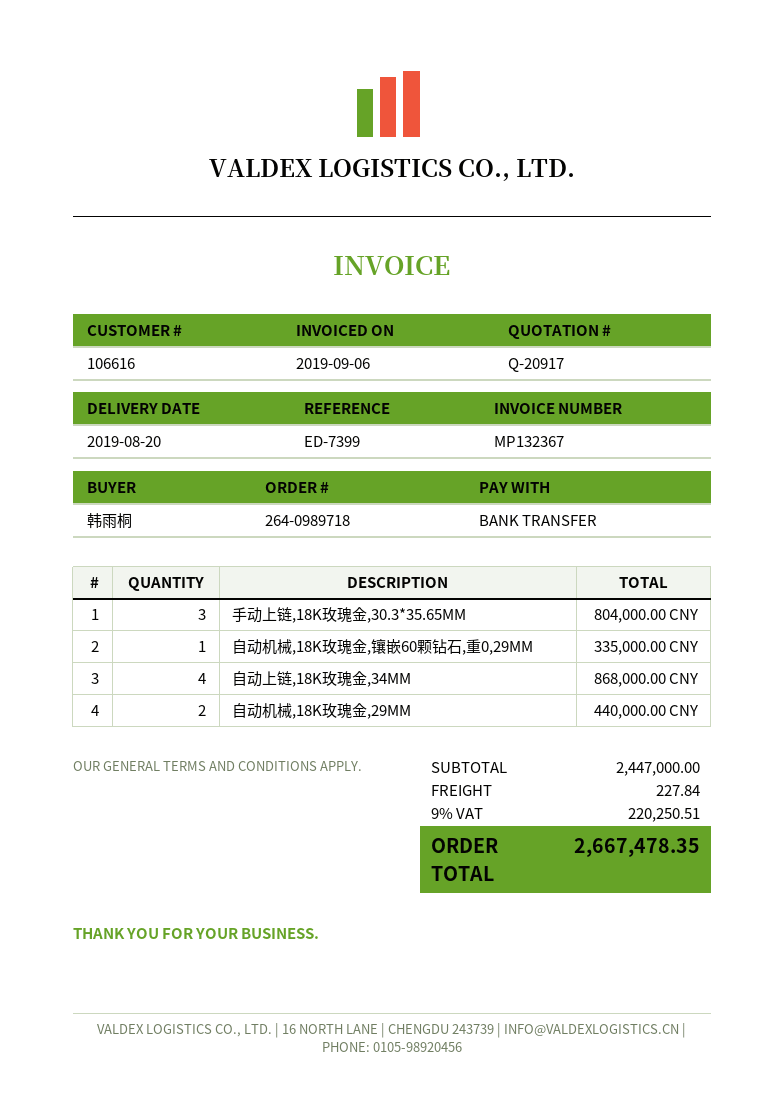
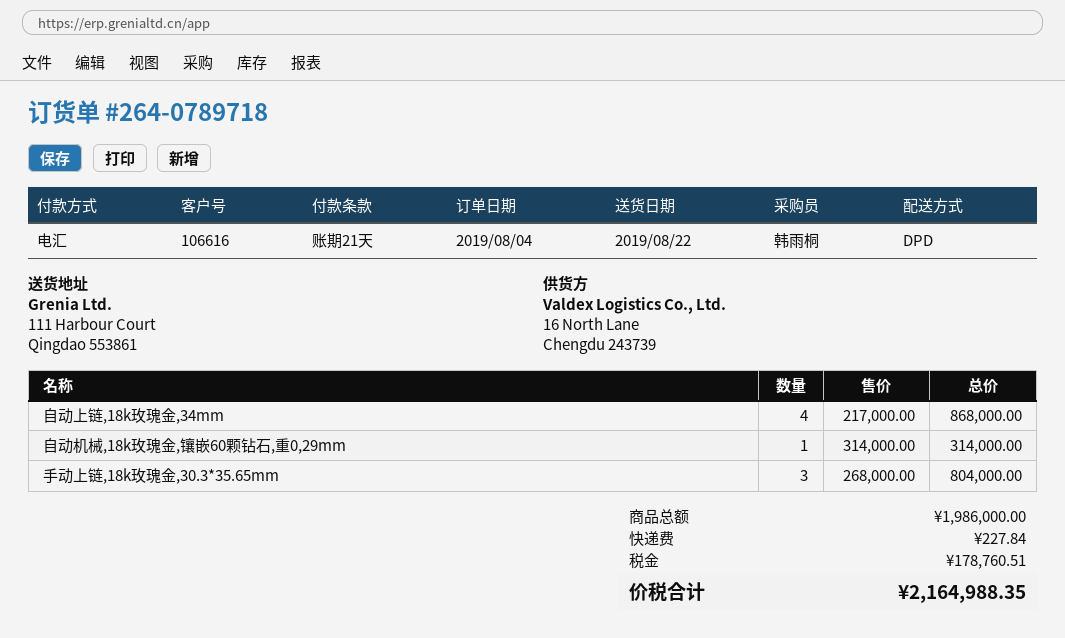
order number: 264-0989718 -> 264-0789718
delivery date: 2019-08-20 -> 2019-08-22
自动机械,18K玫瑰金,镶嵌60颗钻石,重0,29MM: 1 for 335000.00 -> 1 for 314000.00
自动机械,18K玫瑰金,29MM: 2 for 440000.00 -> none
subtotal: 2447000.00 -> 1986000.00
tax: 220250.51 -> 178760.51
total: 2667478.35 -> 2164988.35

